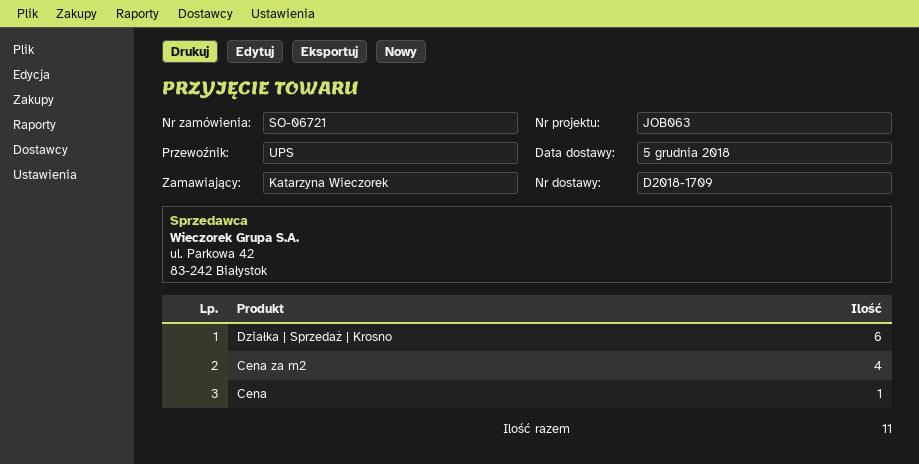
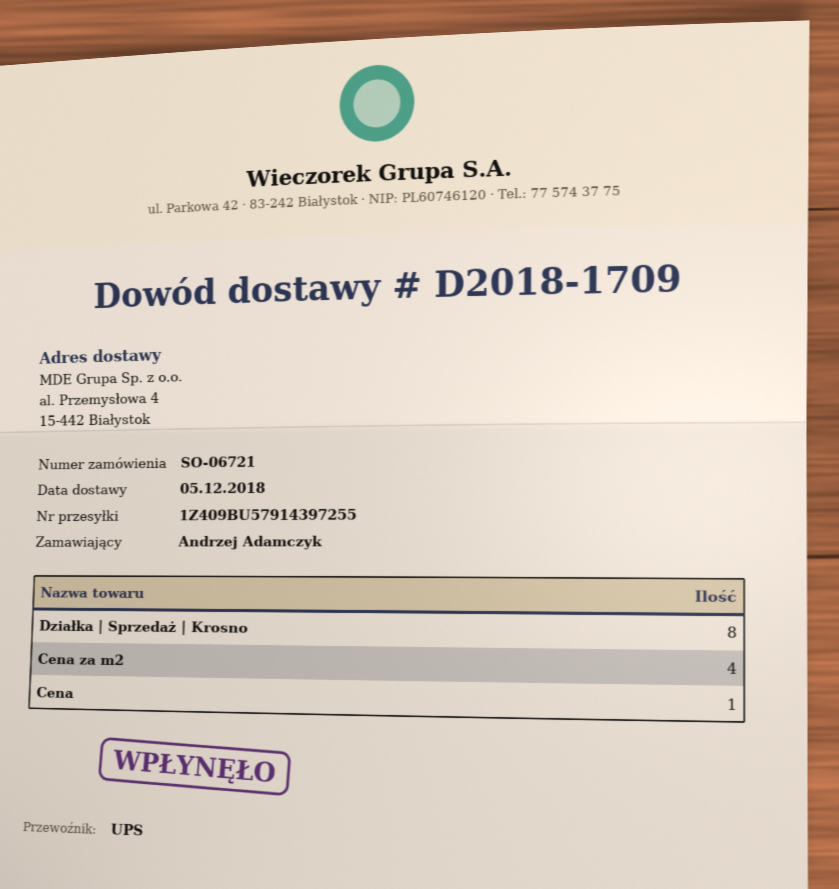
ordered by: Katarzyna Wieczorek -> Andrzej Adamczyk
Działka | Sprzedaż | Krosno: 6 -> 8

